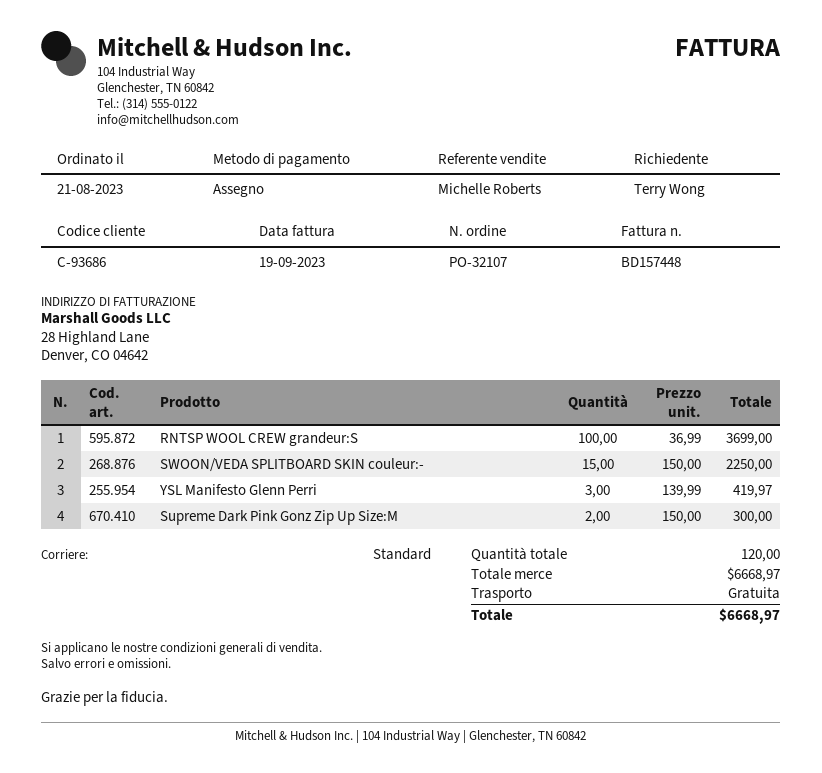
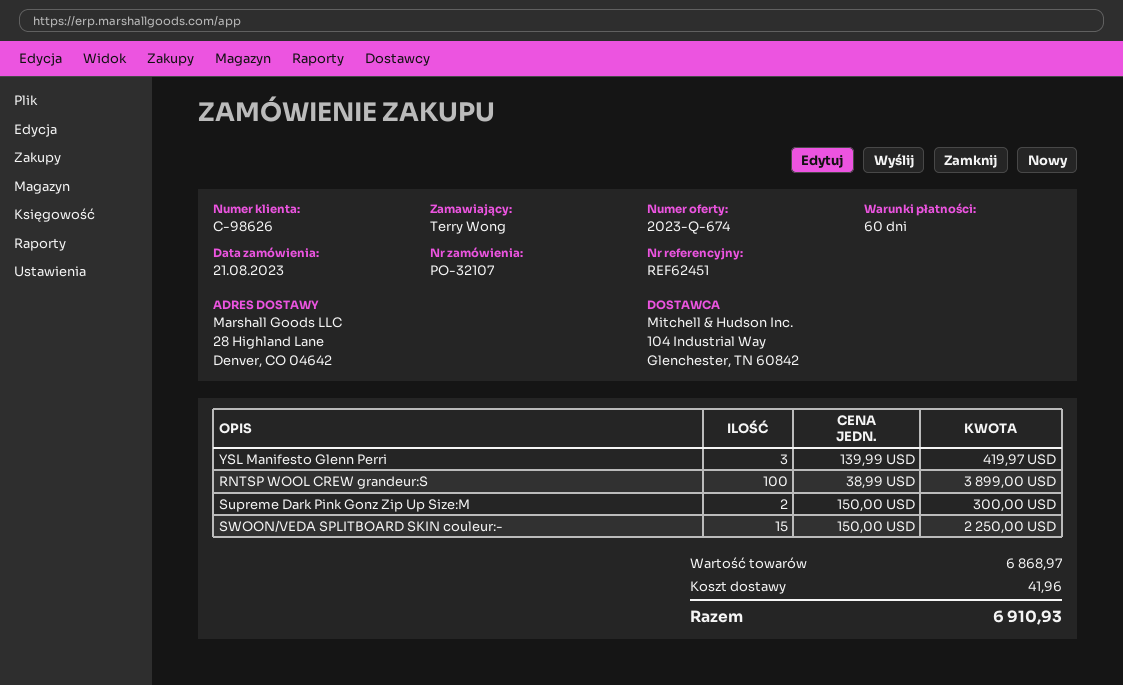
customer number: C-93686 -> C-98626
RNTSP WOOL CREW grandeur:S: 100 x 36.99 = 3699.00 -> 100 x 38.99 = 3899.00
subtotal: 6668.97 -> 6868.97
shipping: 0.00 -> 41.96
total: 6668.97 -> 6910.93

